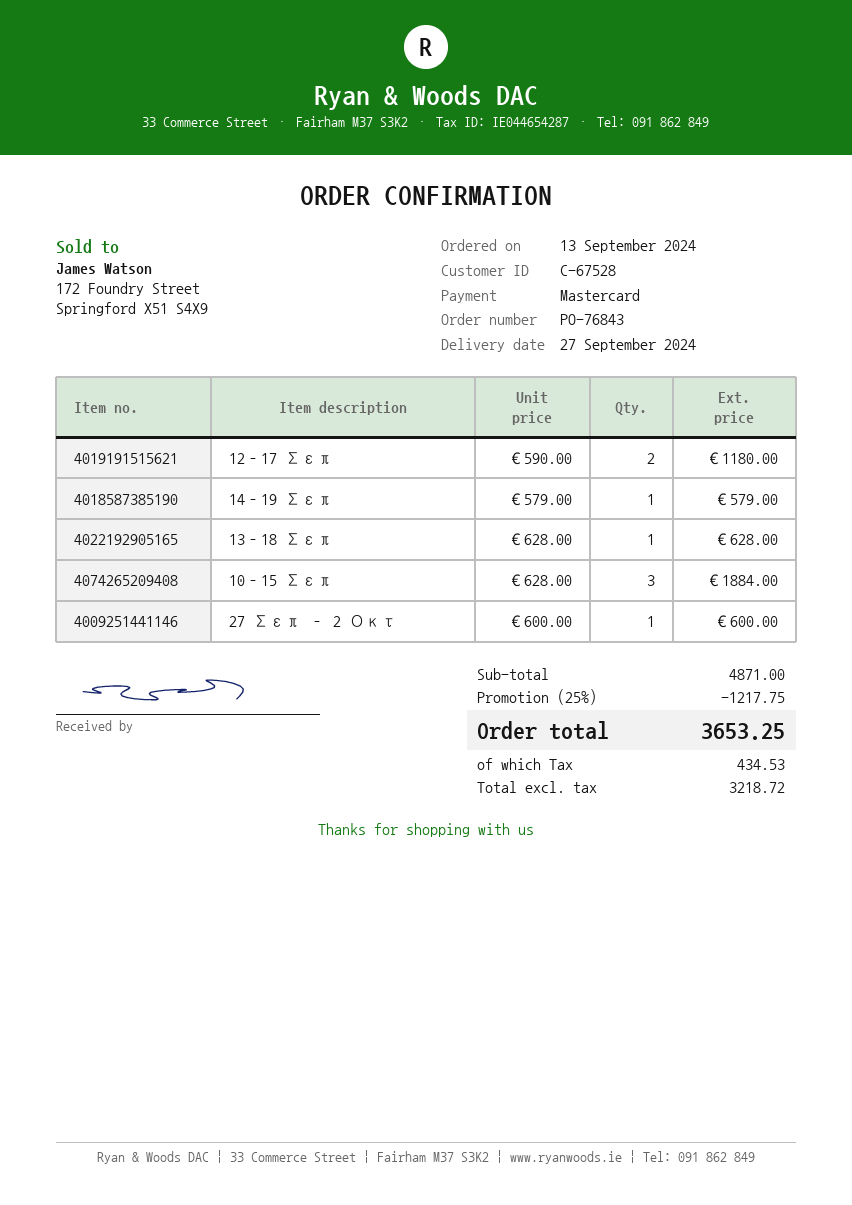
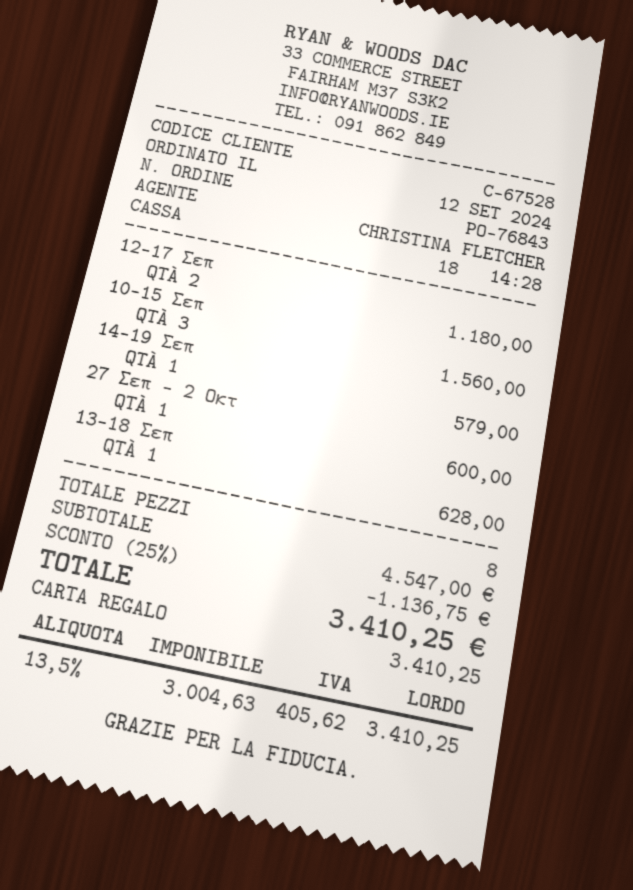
order date: 2024-09-13 -> 2024-09-12
payment method: Mastercard -> gift card
10–15 Σεπ: 3 for 1884.00 -> 3 for 1560.00
subtotal: 4871.00 -> 4547.00
discount: 25% = 1217.75 -> 25% = 1136.75
net: 3218.72 -> 3004.63
tax: 434.53 -> 405.62
total: 3653.25 -> 3410.25

